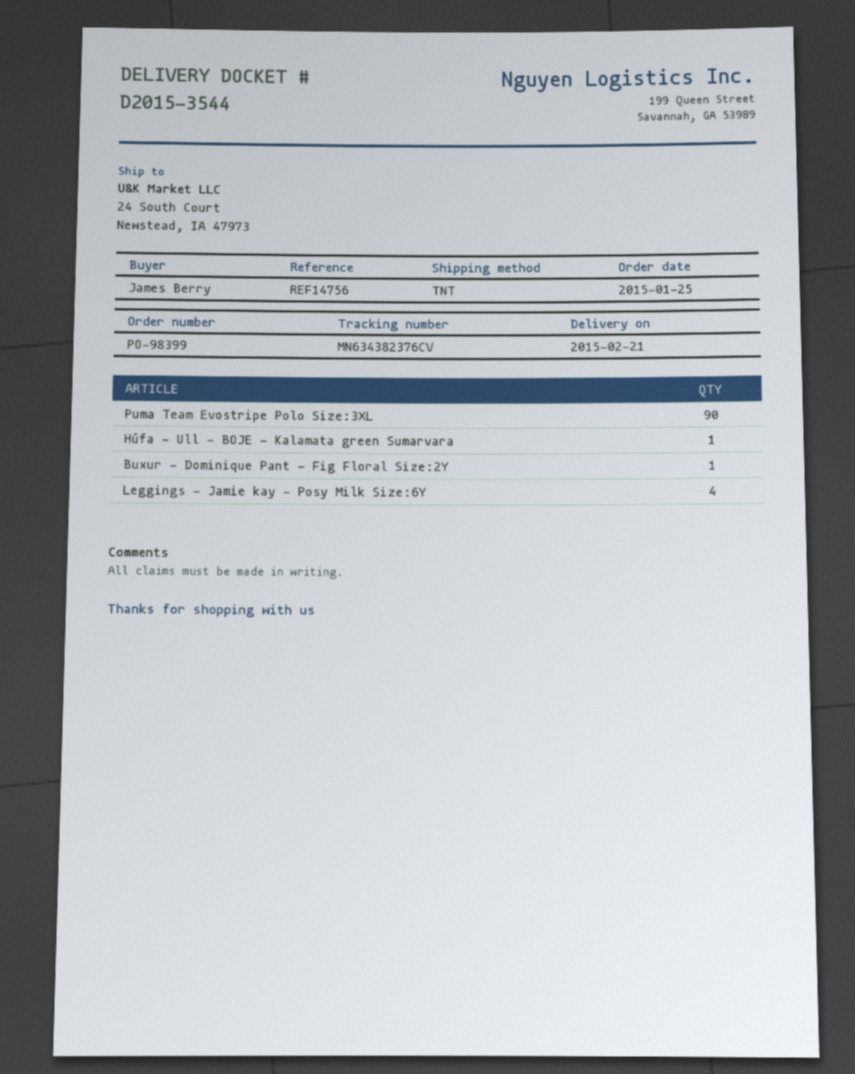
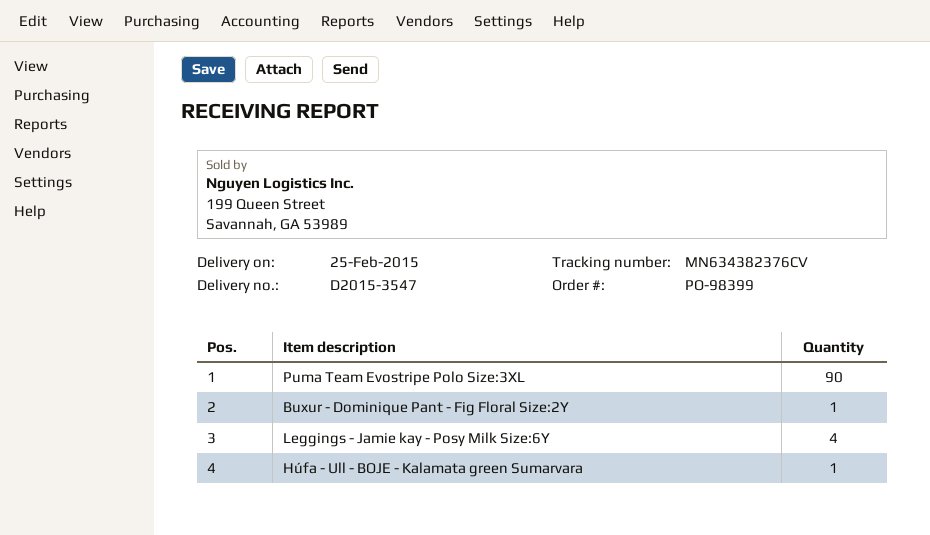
delivery note number: D2015-3544 -> D2015-3547
delivery date: 2015-02-21 -> 2015-02-25

